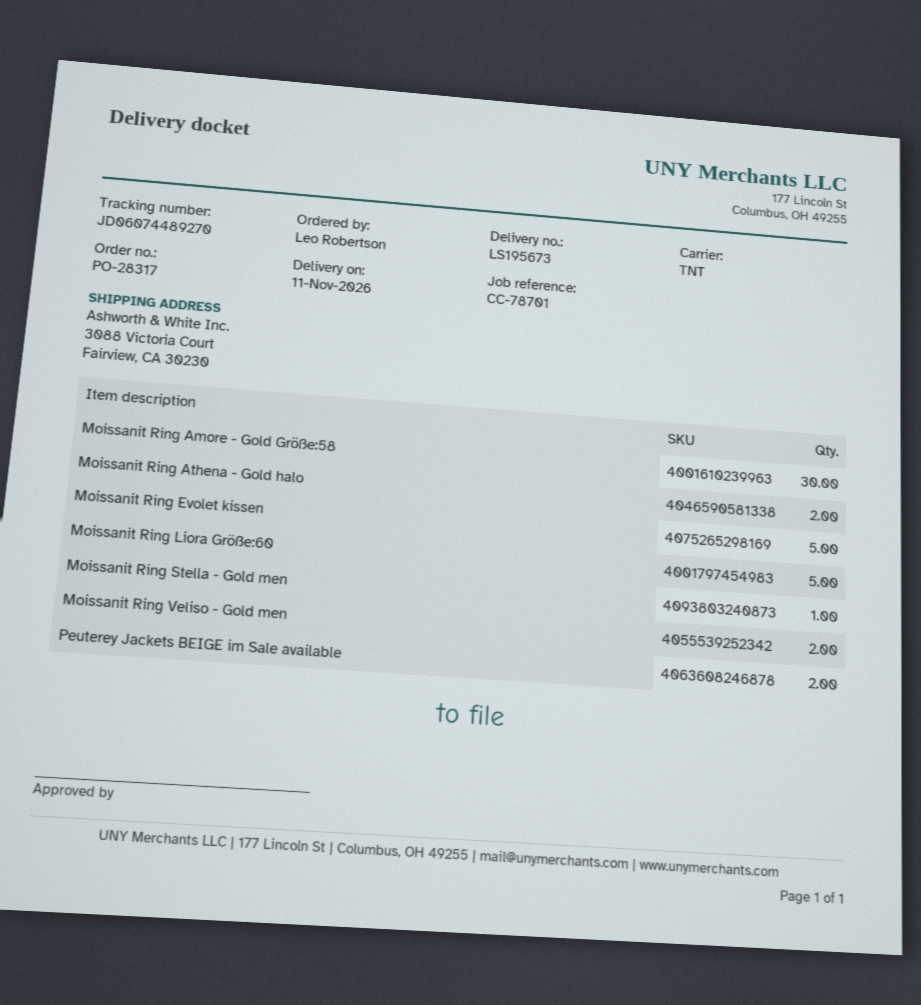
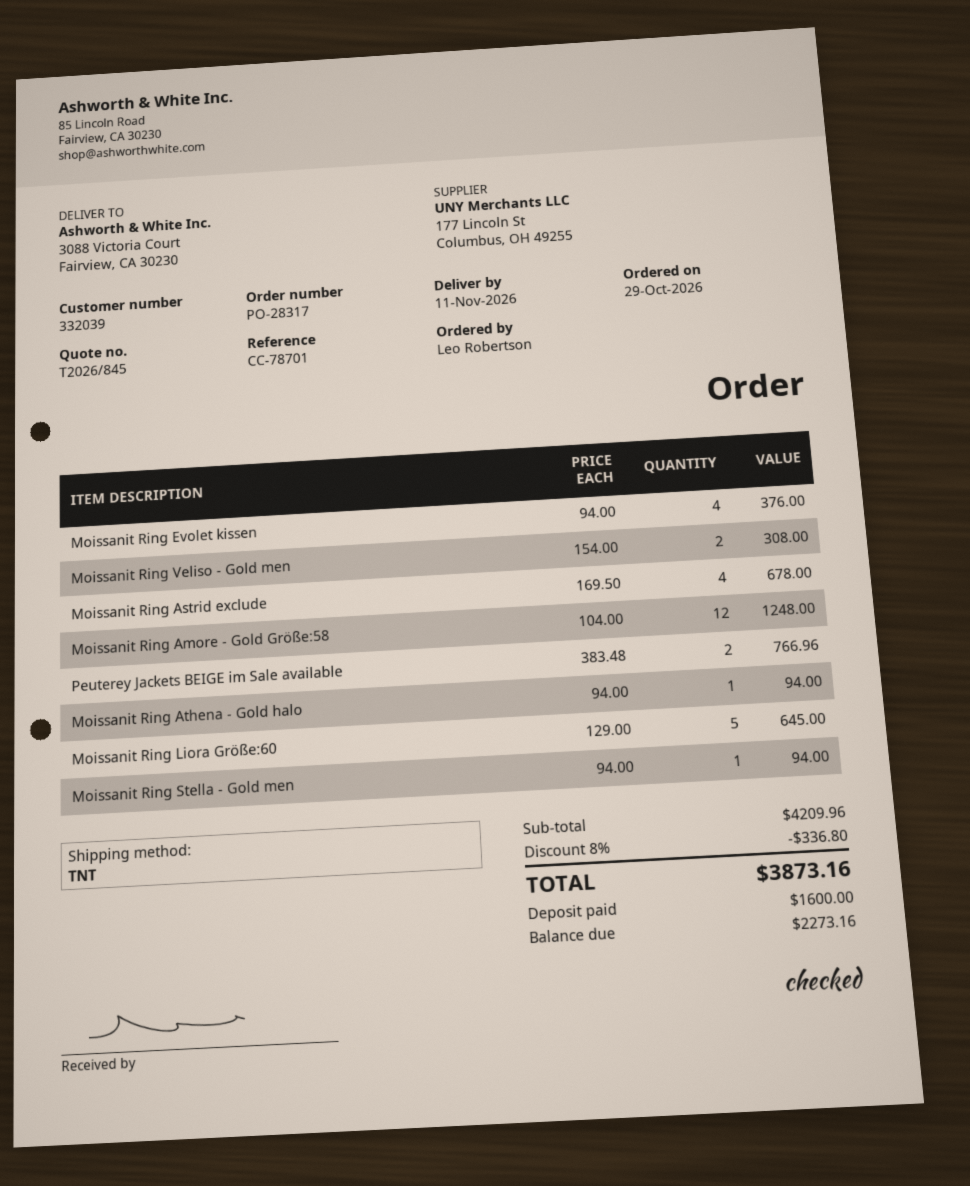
Moissanit Ring Amore - Gold Größe:58: 30 -> 12
Moissanit Ring Athena - Gold halo: 2 -> 1
Moissanit Ring Evolet kissen: 5 -> 4
Moissanit Ring Astrid exclude: none -> 4

